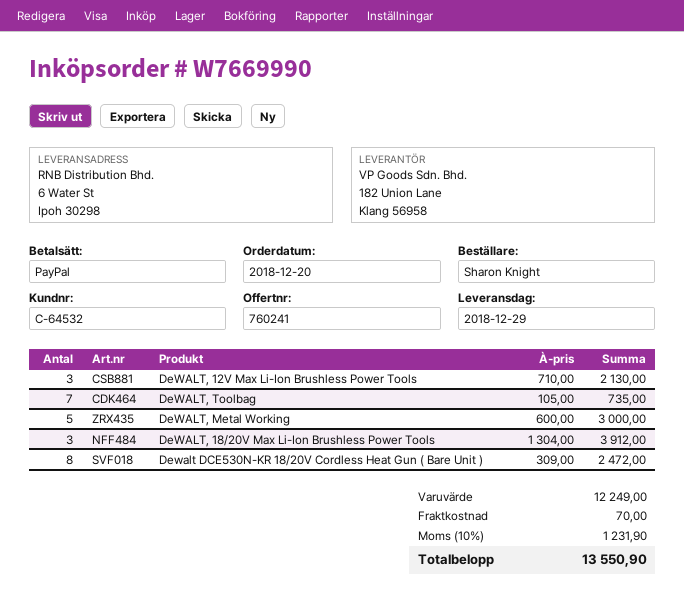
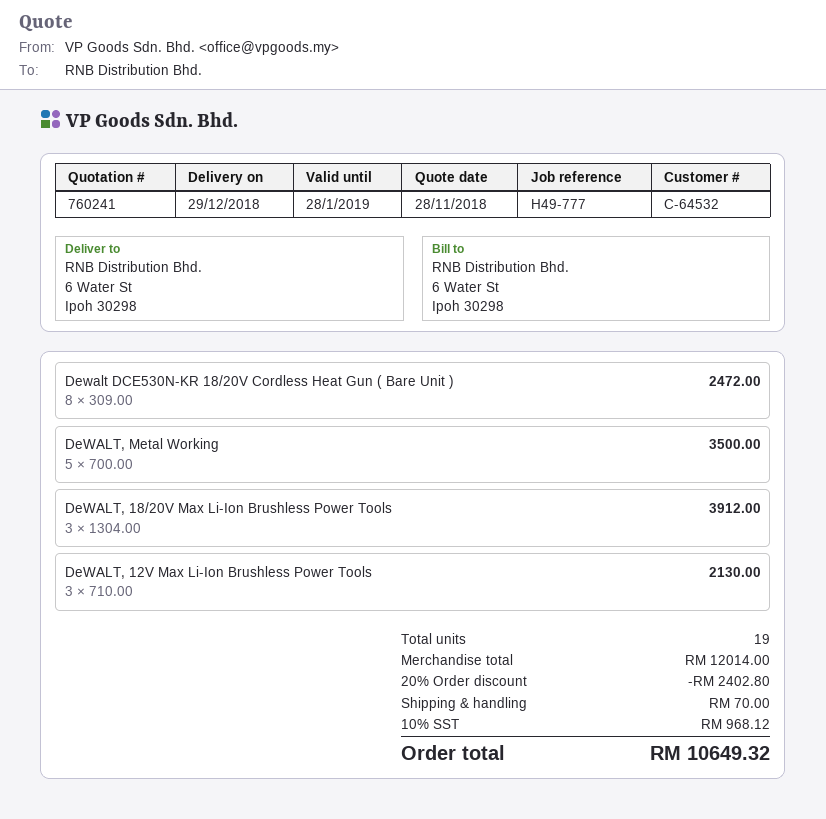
DeWALT, Toolbag: 7 x 105.00 = 735.00 -> none
DeWALT, Metal Working: 5 x 600.00 = 3000.00 -> 5 x 700.00 = 3500.00
subtotal: 12249.00 -> 12014.00
discount: none -> 20% = 2402.80
tax: 10% = 1231.90 -> 10% = 968.12
total: 13550.90 -> 10649.32

